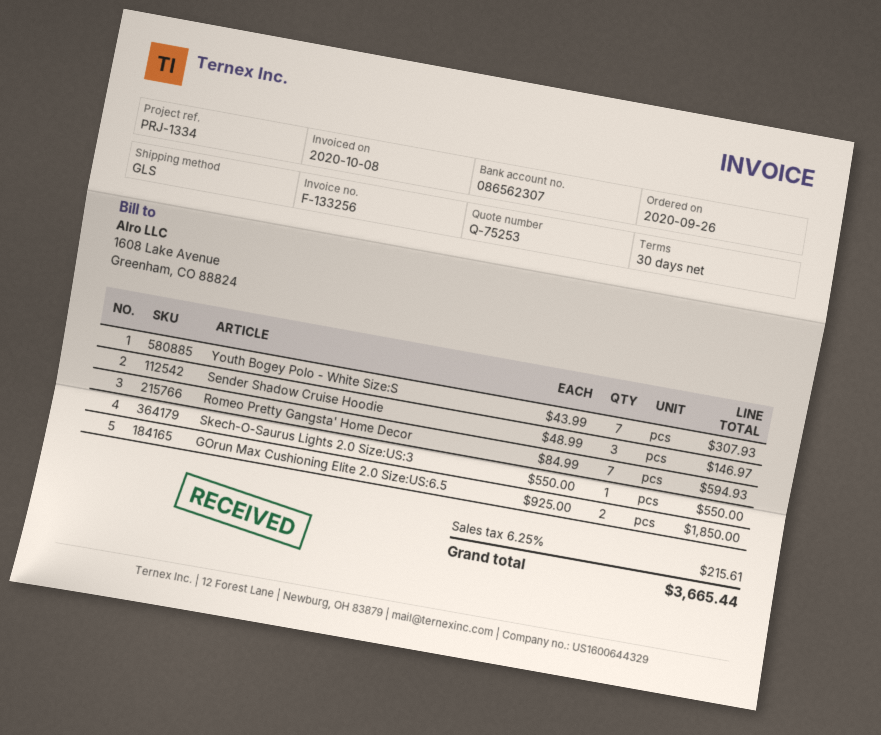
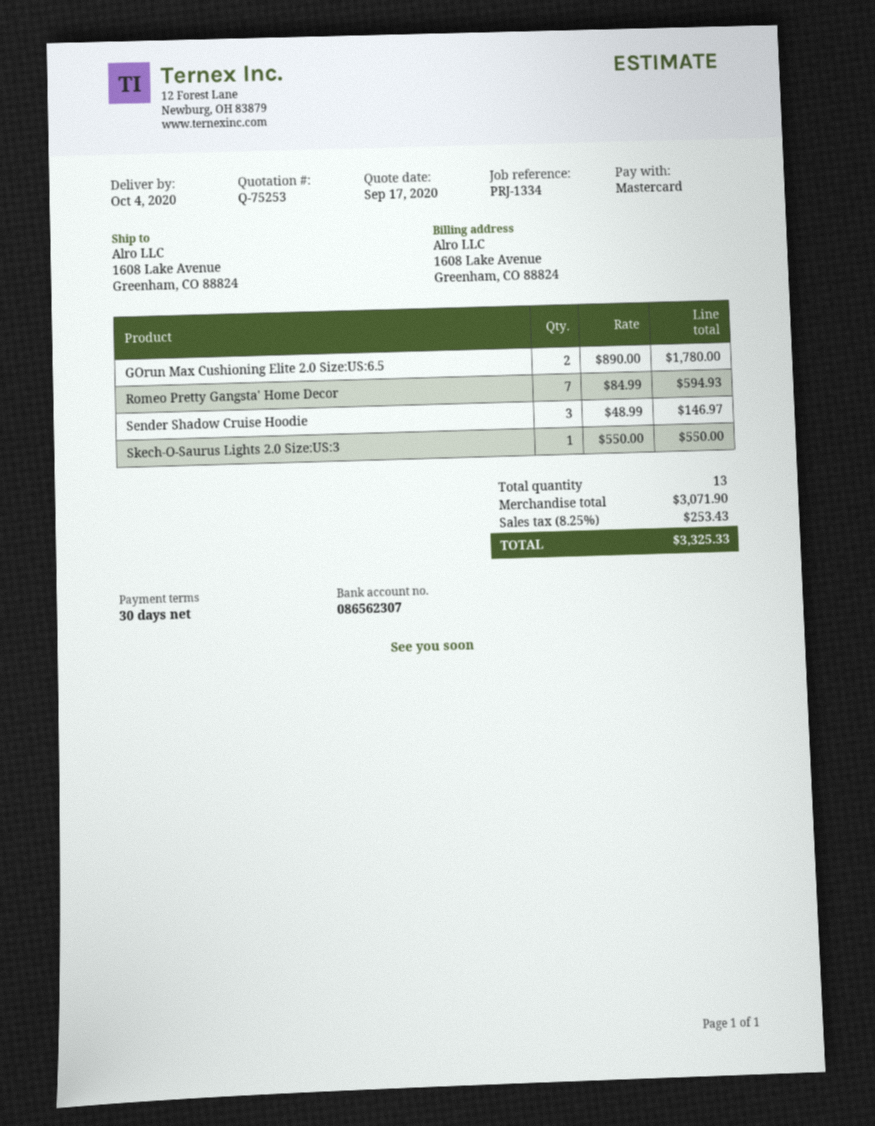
Youth Bogey Polo - White Size:S: 7 x 43.99 = 307.93 -> none
GOrun Max Cushioning Elite 2.0 Size:US:6.5: 2 x 925.00 = 1850.00 -> 2 x 890.00 = 1780.00
tax: 6.25% = 215.61 -> 8.25% = 253.43
total: 3665.44 -> 3325.33

